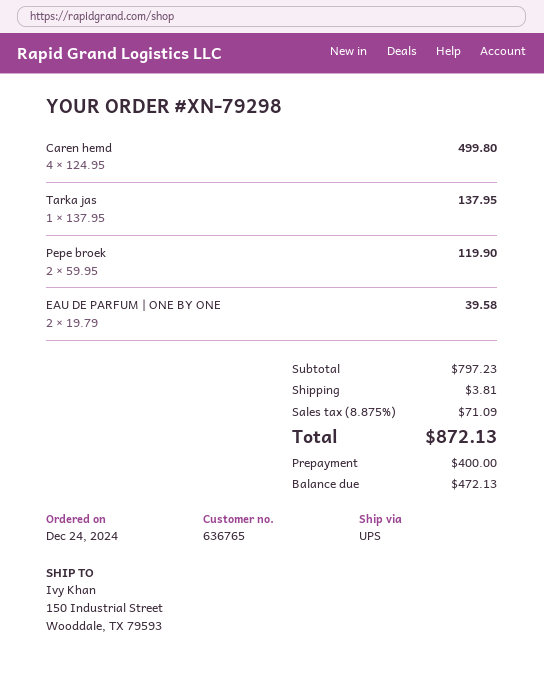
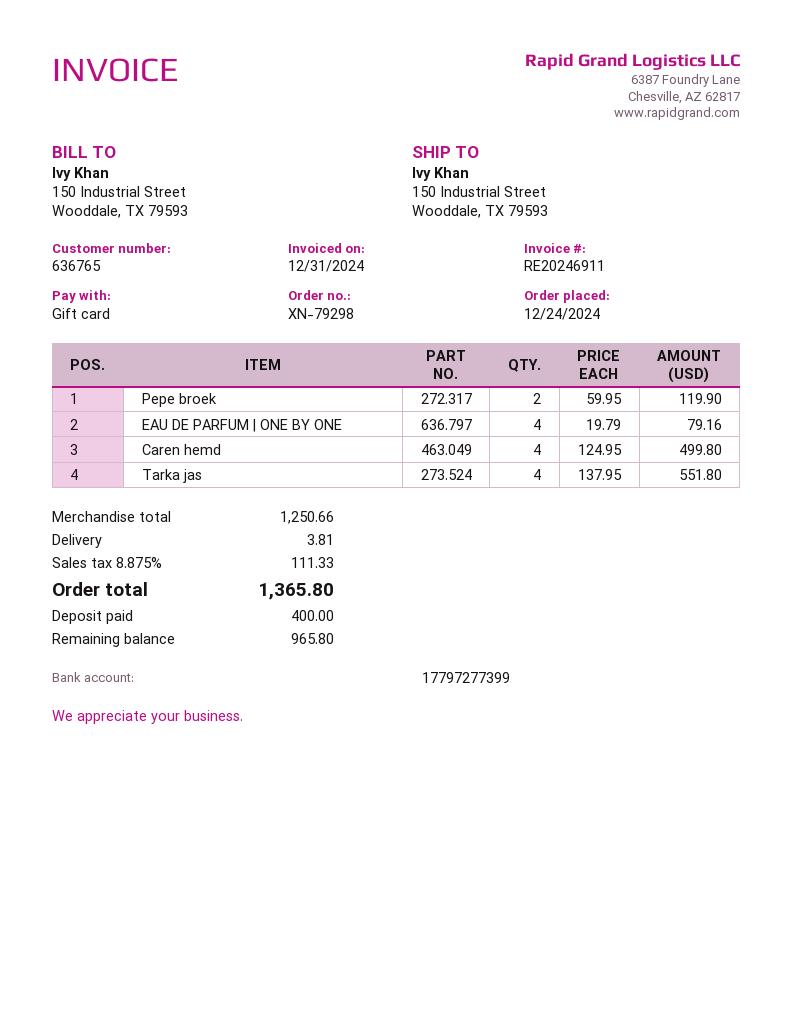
Tarka jas: 1 x 137.95 = 137.95 -> 4 x 137.95 = 551.80
EAU DE PARFUM | ONE BY ONE: 2 x 19.79 = 39.58 -> 4 x 19.79 = 79.16
subtotal: 797.23 -> 1250.66
tax: 8.875% = 71.09 -> 8.875% = 111.33
total: 872.13 -> 1365.80
balance: 472.13 -> 965.80

